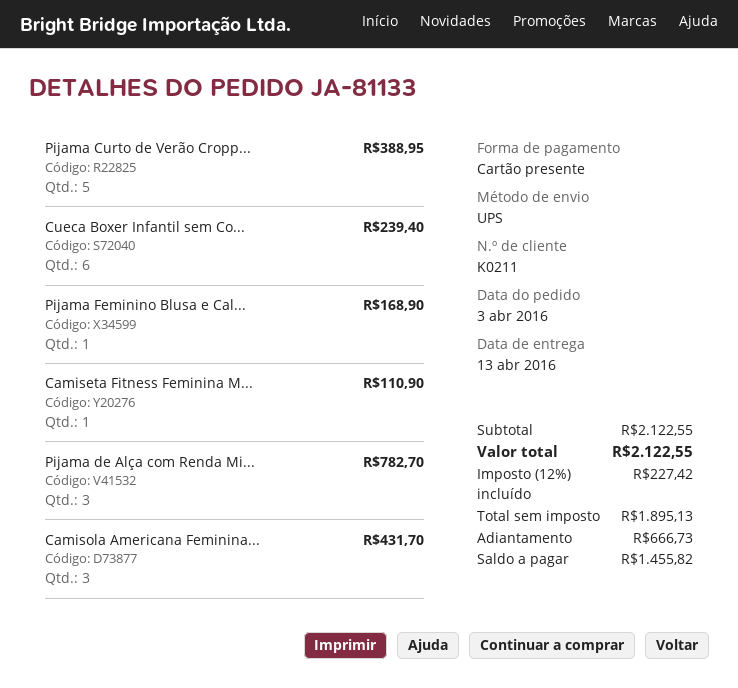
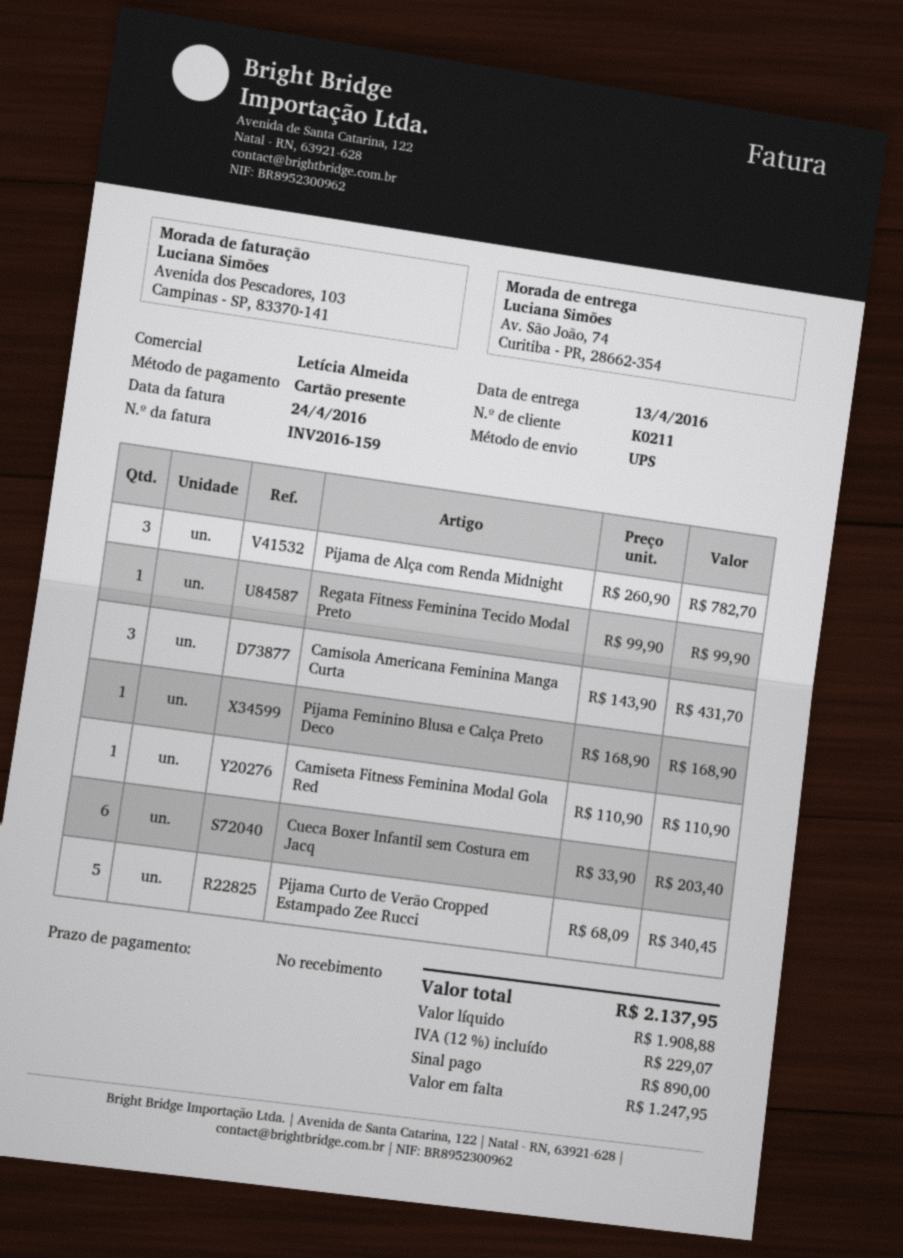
Pijama Curto de Verão Cropp...: 5 for 388.95 -> 5 for 340.45
Cueca Boxer Infantil sem Co...: 6 for 239.40 -> 6 for 203.40
Regata Fitness Feminina Tecido Modal Preto: none -> 1 for 99.90
net: 1895.13 -> 1908.88
tax: 12% = 227.42 -> 12% = 229.07
total: 2122.55 -> 2137.95
deposit: 666.73 -> 890.00
balance: 1455.82 -> 1247.95

